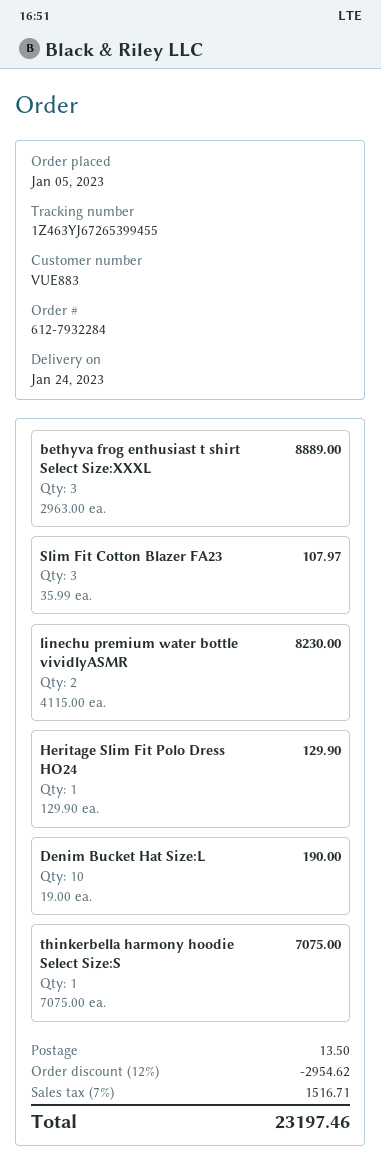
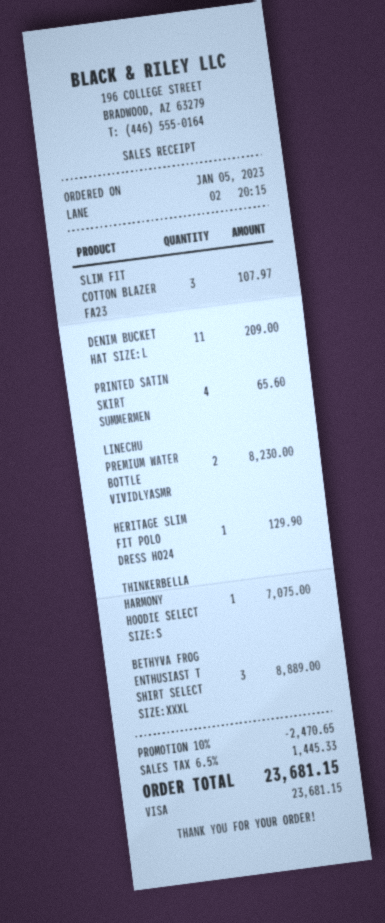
Denim Bucket Hat Size:L: 10 for 190.00 -> 11 for 209.00
PRINTED SATIN SKIRT SUMMERMEN: none -> 4 for 65.60
discount: 12% = 2954.62 -> 10% = 2470.65
shipping: 13.50 -> none
tax: 7% = 1516.71 -> 6.5% = 1445.33
total: 23197.46 -> 23681.15

